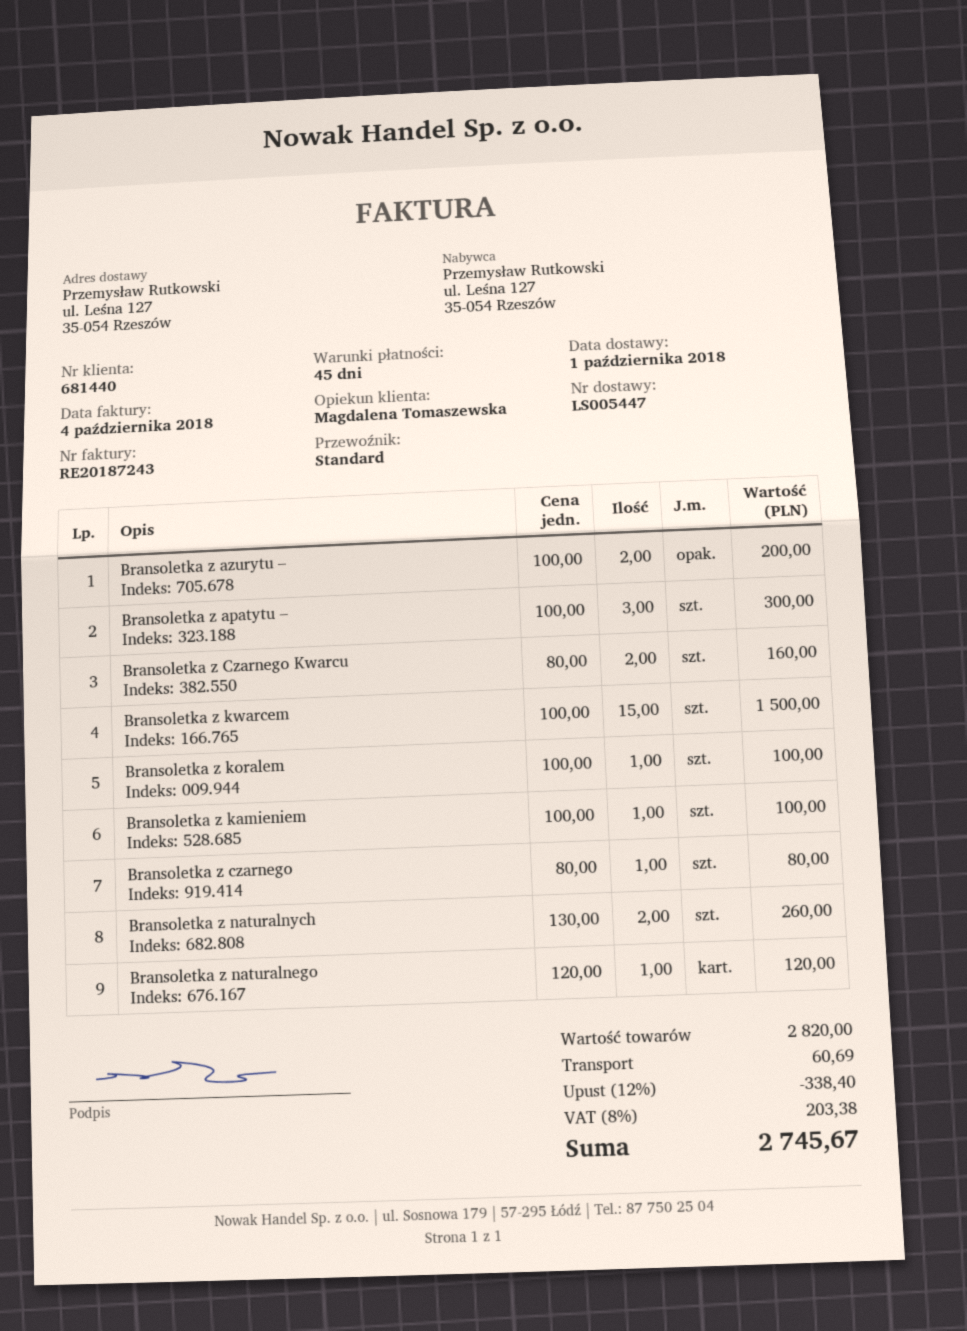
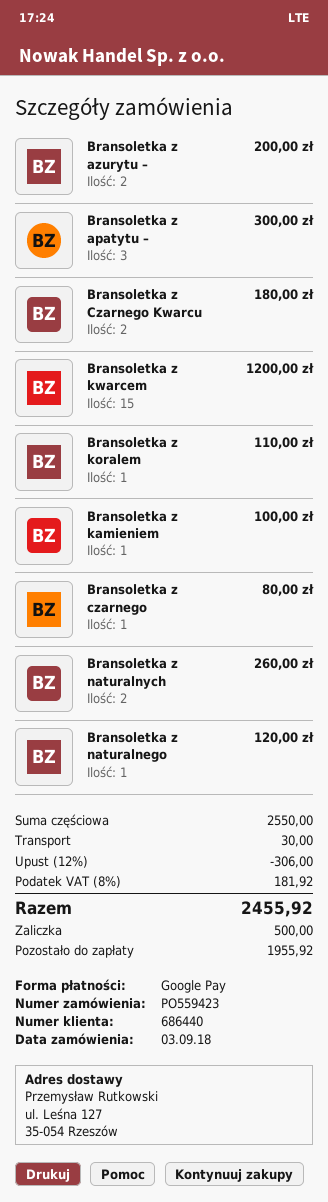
customer number: 681440 -> 686440
Bransoletka z Czarnego Kwarcu: 2 for 160.00 -> 2 for 180.00
Bransoletka z kwarcem: 15 for 1500.00 -> 15 for 1200.00
Bransoletka z koralem: 1 for 100.00 -> 1 for 110.00
subtotal: 2820.00 -> 2550.00
discount: 12% = 338.40 -> 12% = 306.00
shipping: 60.69 -> 30.00
tax: 8% = 203.38 -> 8% = 181.92
total: 2745.67 -> 2455.92

